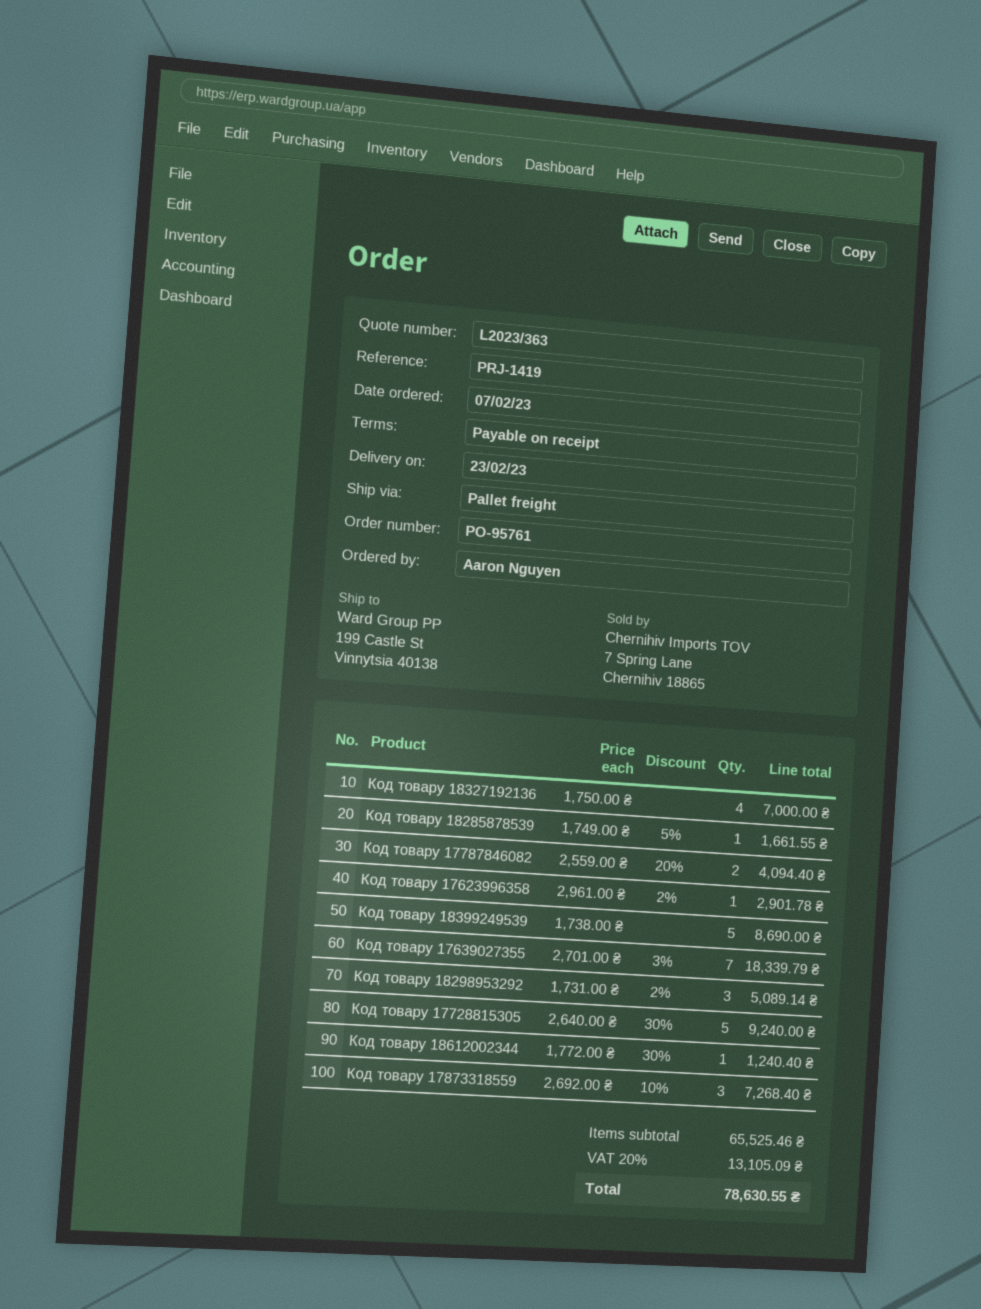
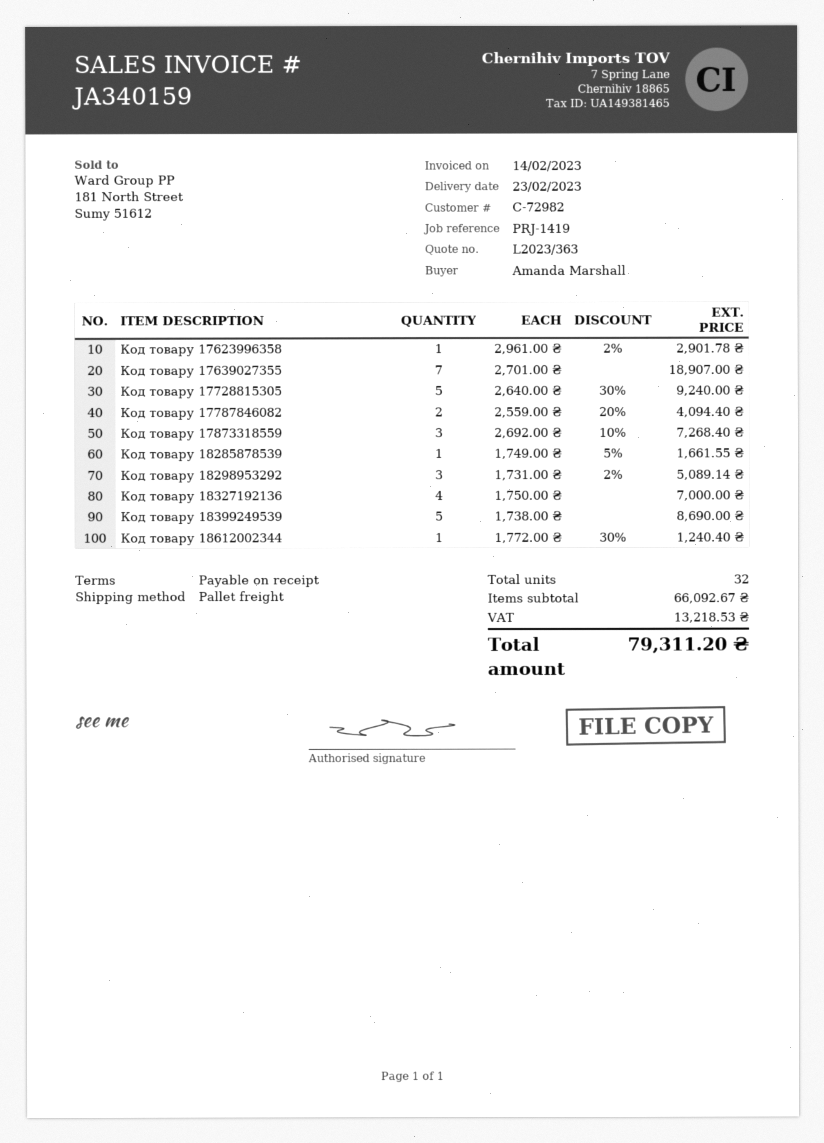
ordered by: Aaron Nguyen -> Amanda Marshall
Код товару 17639027355: 7 x 2701.00 - 3% = 18339.79 -> 7 x 2701.00 = 18907.00
subtotal: 65525.46 -> 66092.67
tax: 13105.09 -> 13218.53
total: 78630.55 -> 79311.20

